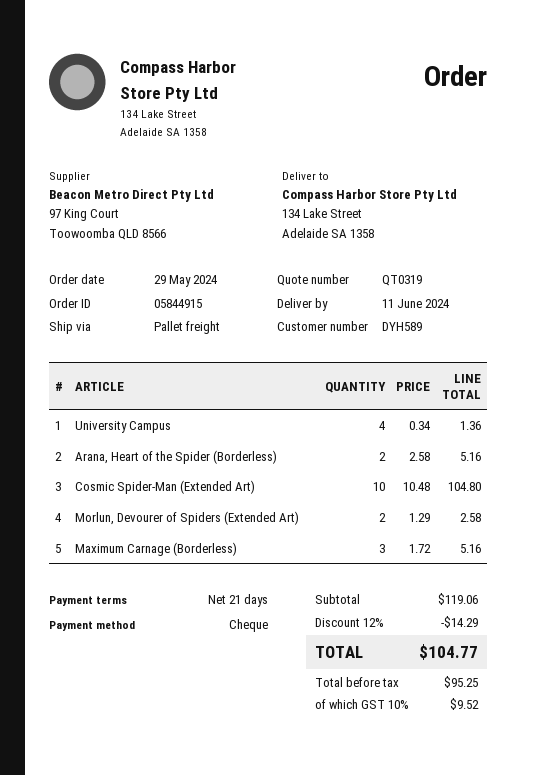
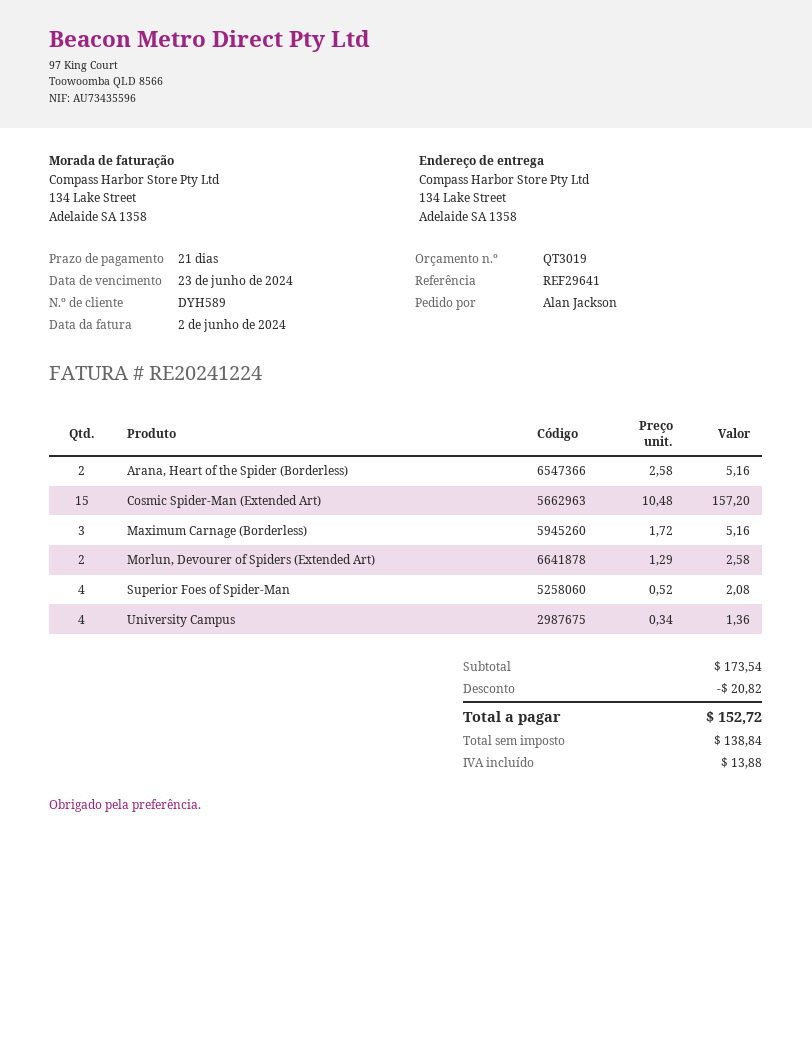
quote number: QT0319 -> QT3019
Cosmic Spider-Man (Extended Art): 10 x 10.48 = 104.80 -> 15 x 10.48 = 157.20
Superior Foes of Spider-Man: none -> 4 x 0.52 = 2.08
subtotal: 119.06 -> 173.54
discount: 14.29 -> 20.82
net: 95.25 -> 138.84
tax: 9.52 -> 13.88
total: 104.77 -> 152.72

